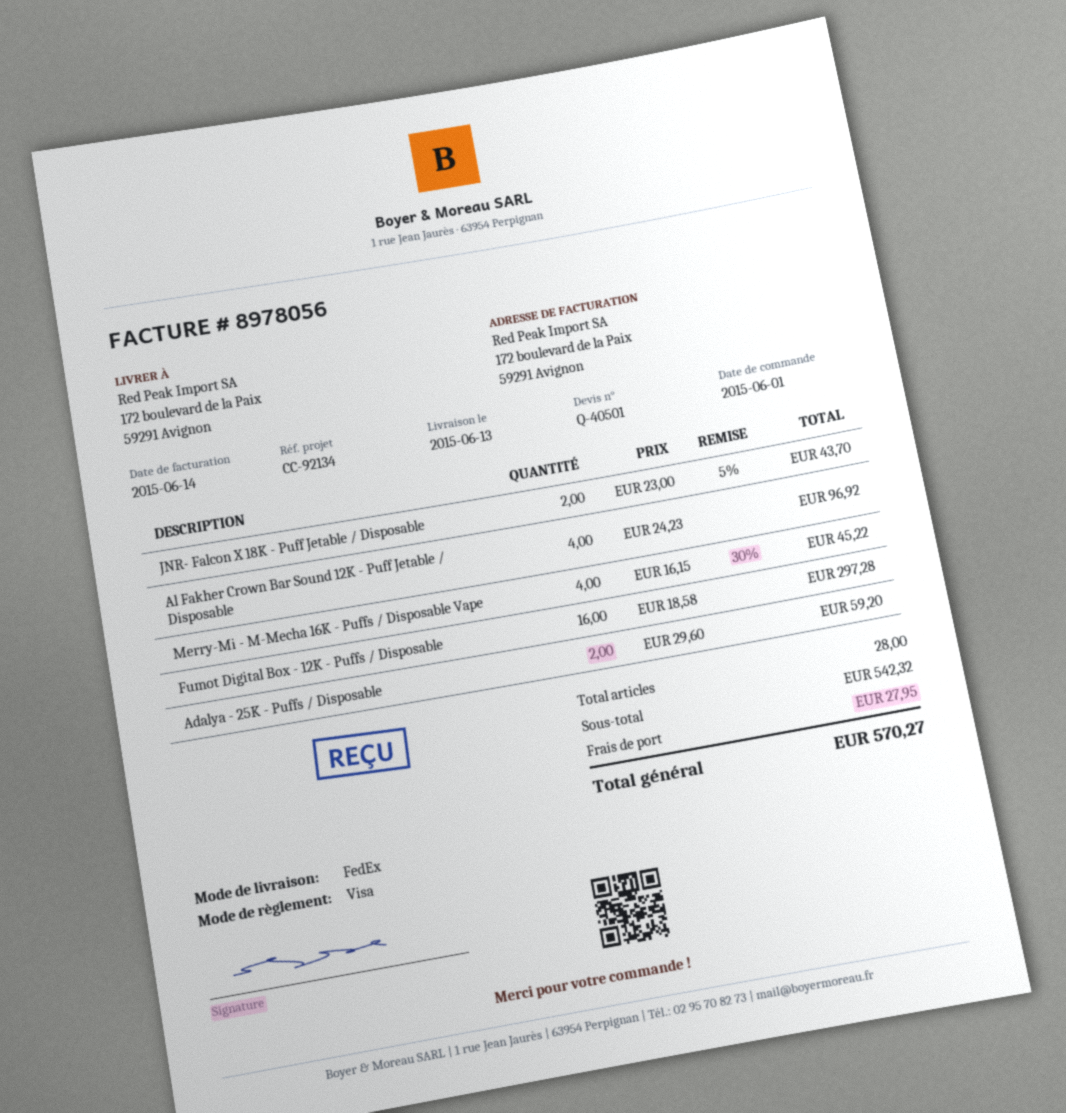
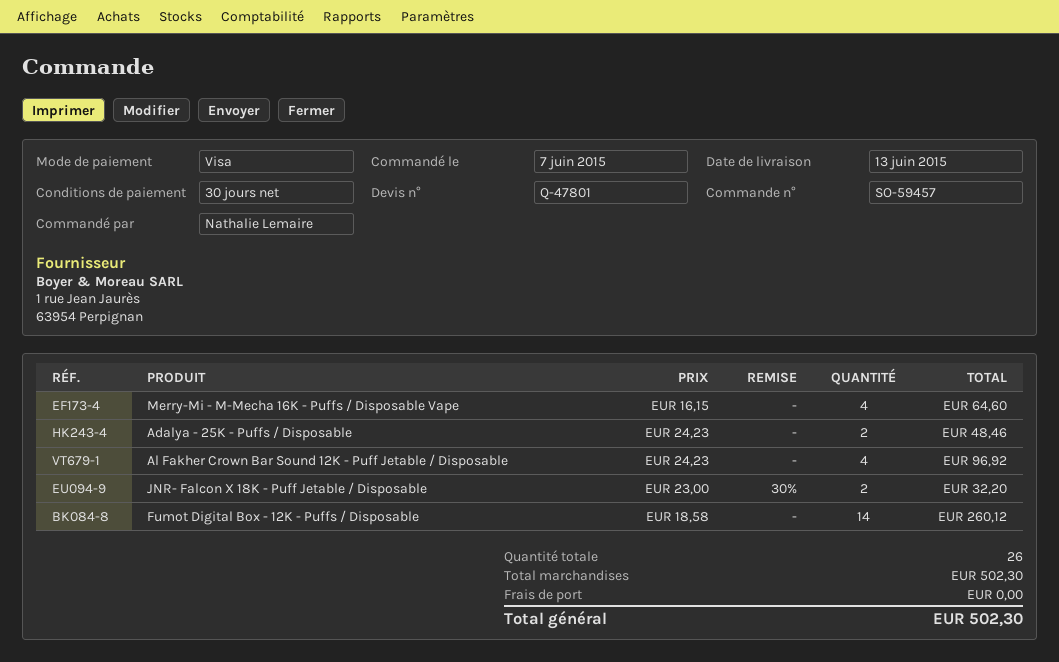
quote number: Q-40501 -> Q-47801
order date: 2015-06-01 -> 2015-06-07
JNR- Falcon X 18K - Puff Jetable / Disposable: 2 x 23.00 - 5% = 43.70 -> 2 x 23.00 - 30% = 32.20
Merry-Mi - M-Mecha 16K - Puffs / Disposable Vape: 4 x 16.15 - 30% = 45.22 -> 4 x 16.15 = 64.60
Fumot Digital Box - 12K - Puffs / Disposable: 16 x 18.58 = 297.28 -> 14 x 18.58 = 260.12
Adalya - 25K - Puffs / Disposable: 2 x 29.60 = 59.20 -> 2 x 24.23 = 48.46
total quantity: 28 -> 26
subtotal: 542.32 -> 502.30
shipping: 27.95 -> 0.00
total: 570.27 -> 502.30

